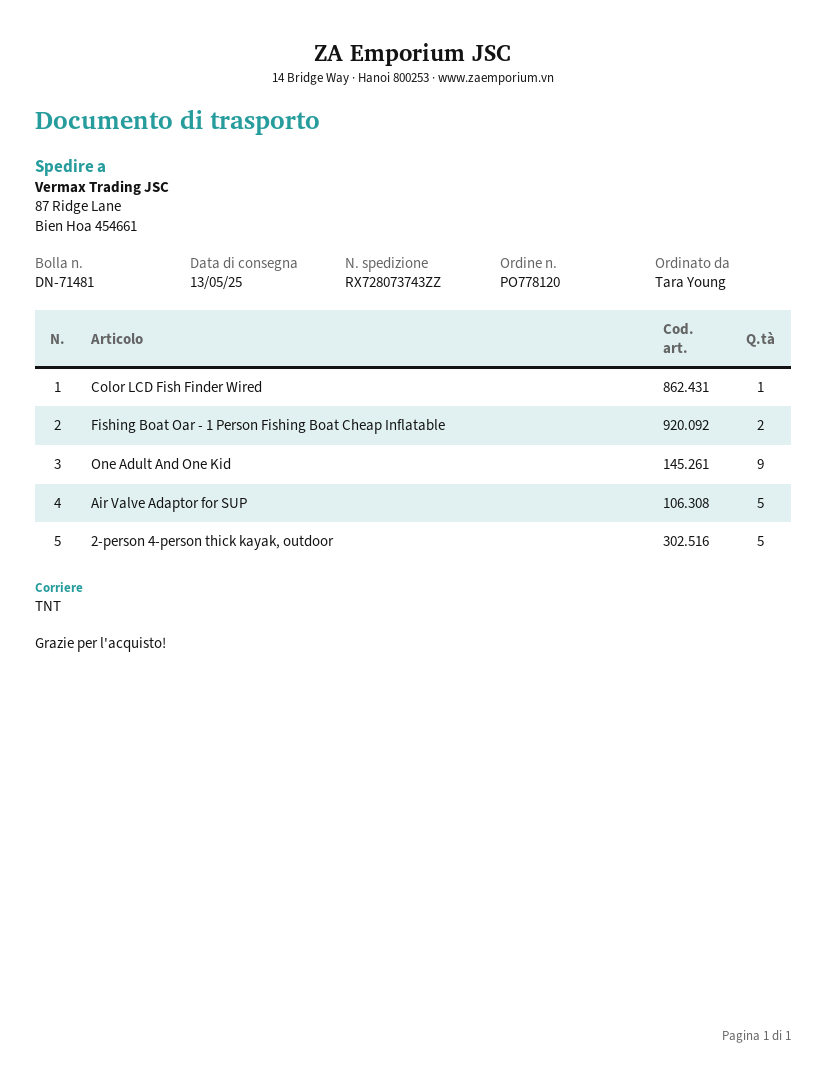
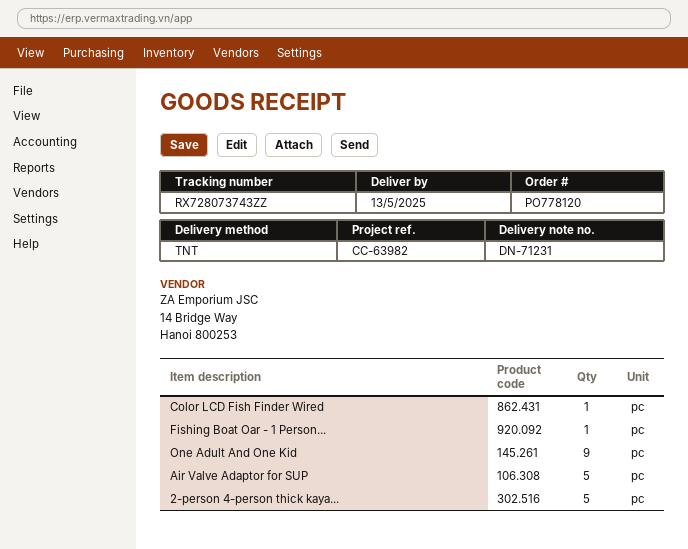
delivery note number: DN-71481 -> DN-71231
Fishing Boat Oar - 1 Person Fishing Boat Cheap Inflatable: 2 -> 1

